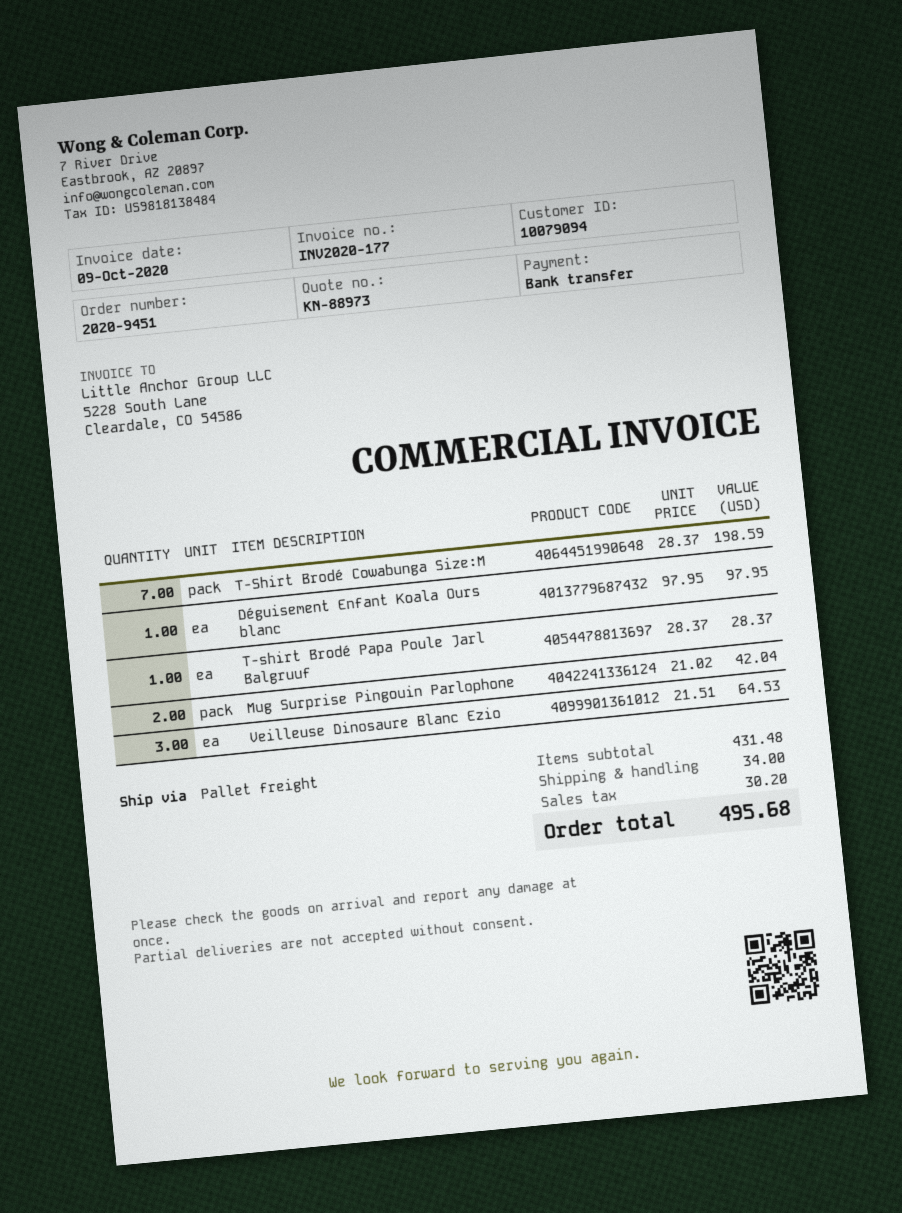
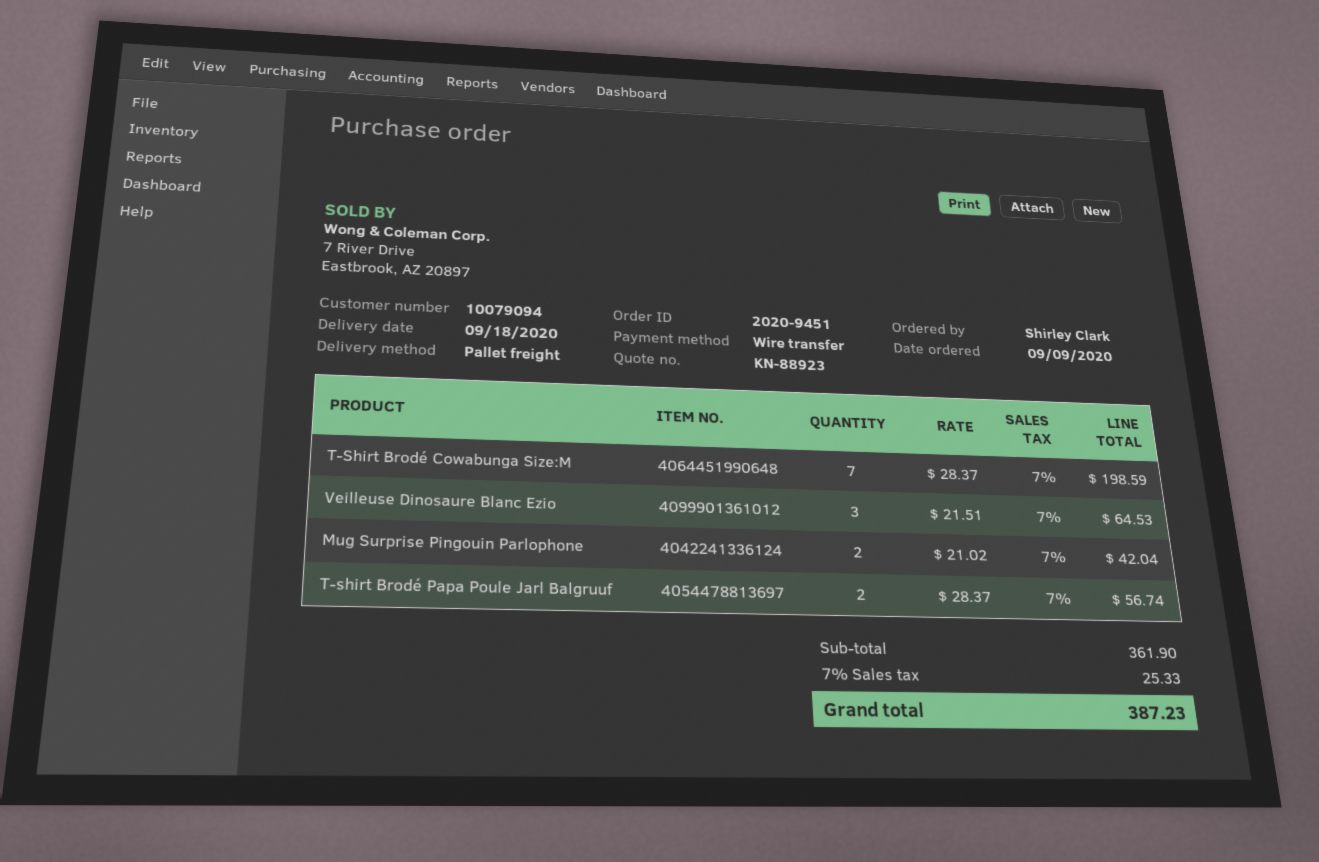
quote number: KN-88973 -> KN-88923
Déguisement Enfant Koala Ours blanc: 1 x 97.95 = 97.95 -> none
T-shirt Brodé Papa Poule Jarl Balgruuf: 1 x 28.37 = 28.37 -> 2 x 28.37 = 56.74
subtotal: 431.48 -> 361.90
shipping: 34.00 -> none
tax: 30.20 -> 25.33
total: 495.68 -> 387.23

